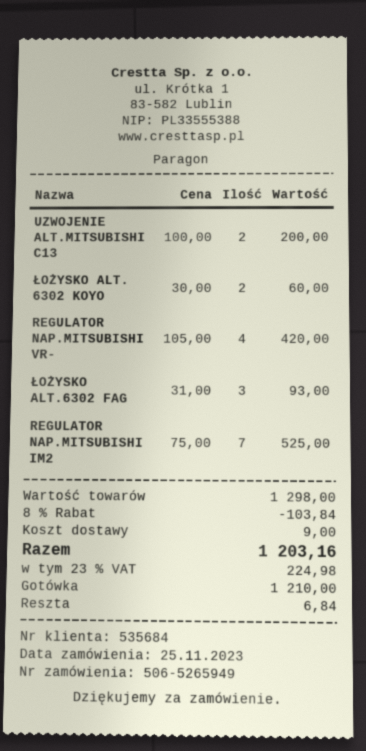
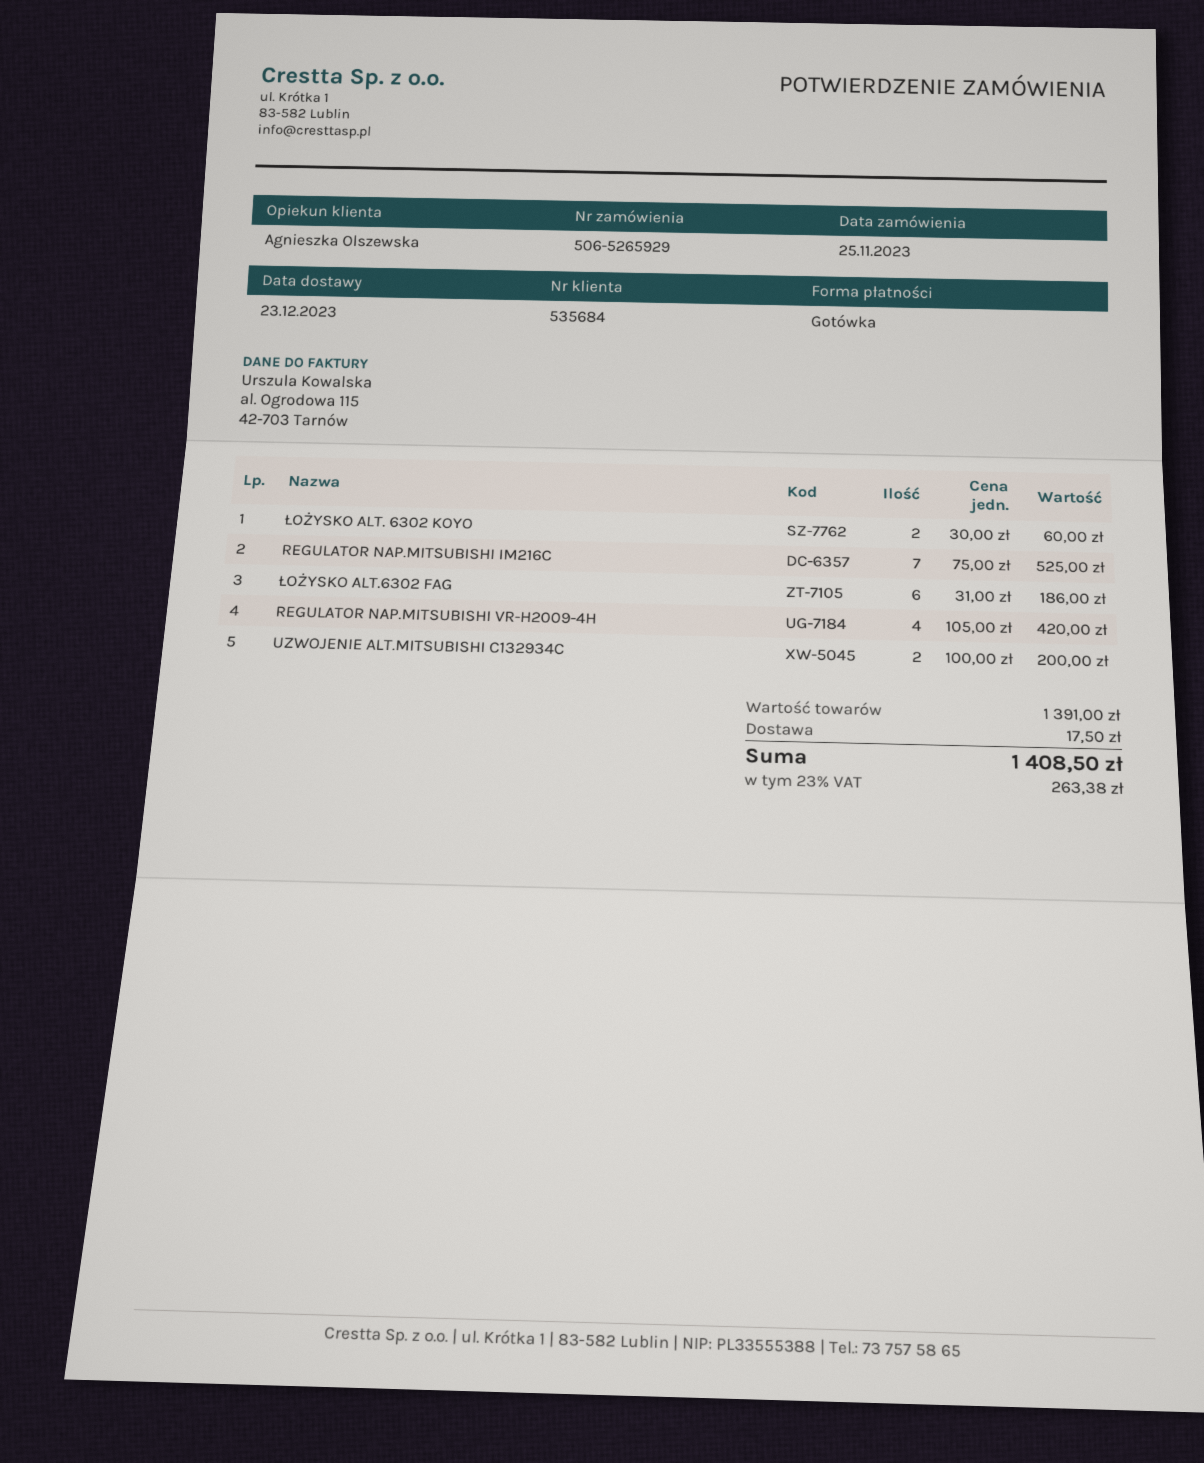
order number: 506-5265949 -> 506-5265929
ŁOŻYSKO ALT.6302 FAG: 3 x 31.00 = 93.00 -> 6 x 31.00 = 186.00
subtotal: 1298.00 -> 1391.00
discount: 8% = 103.84 -> none
shipping: 9.00 -> 17.50
tax: 23% = 224.98 -> 23% = 263.38
total: 1203.16 -> 1408.50

